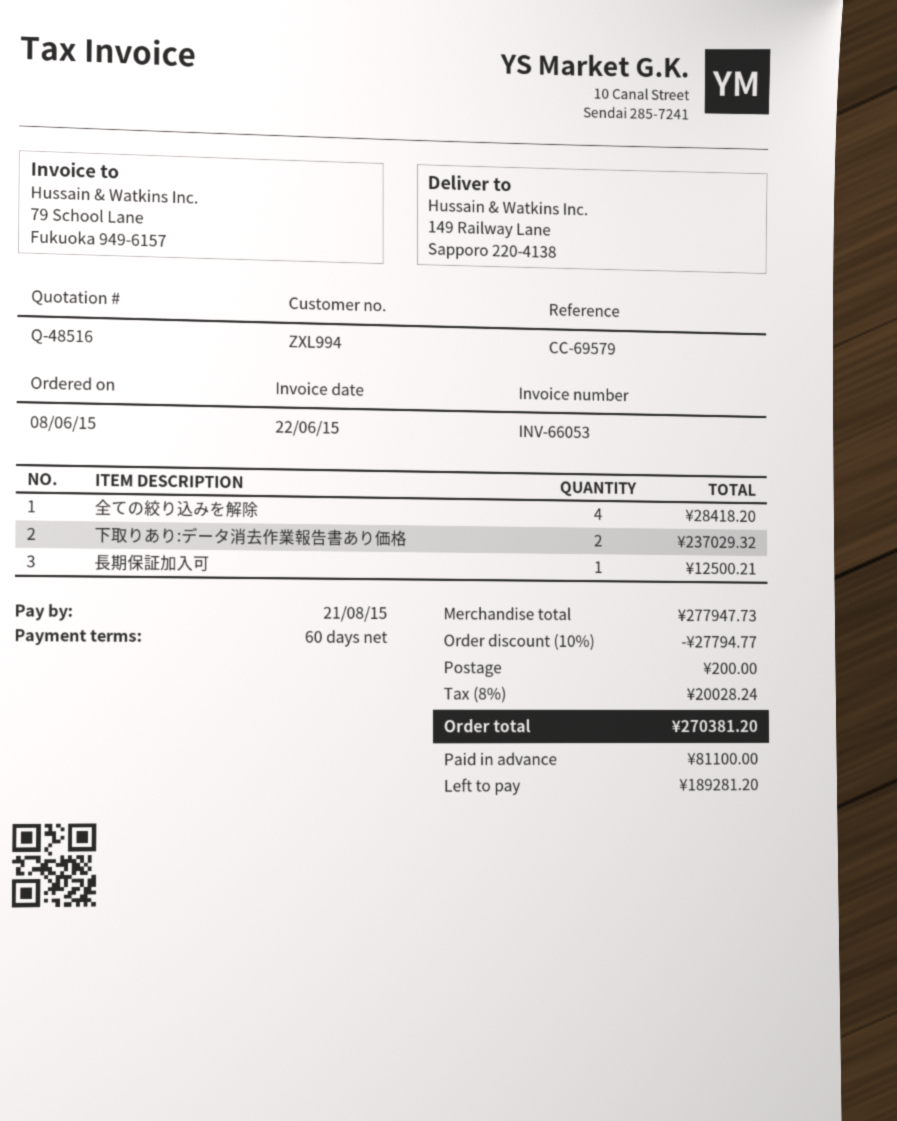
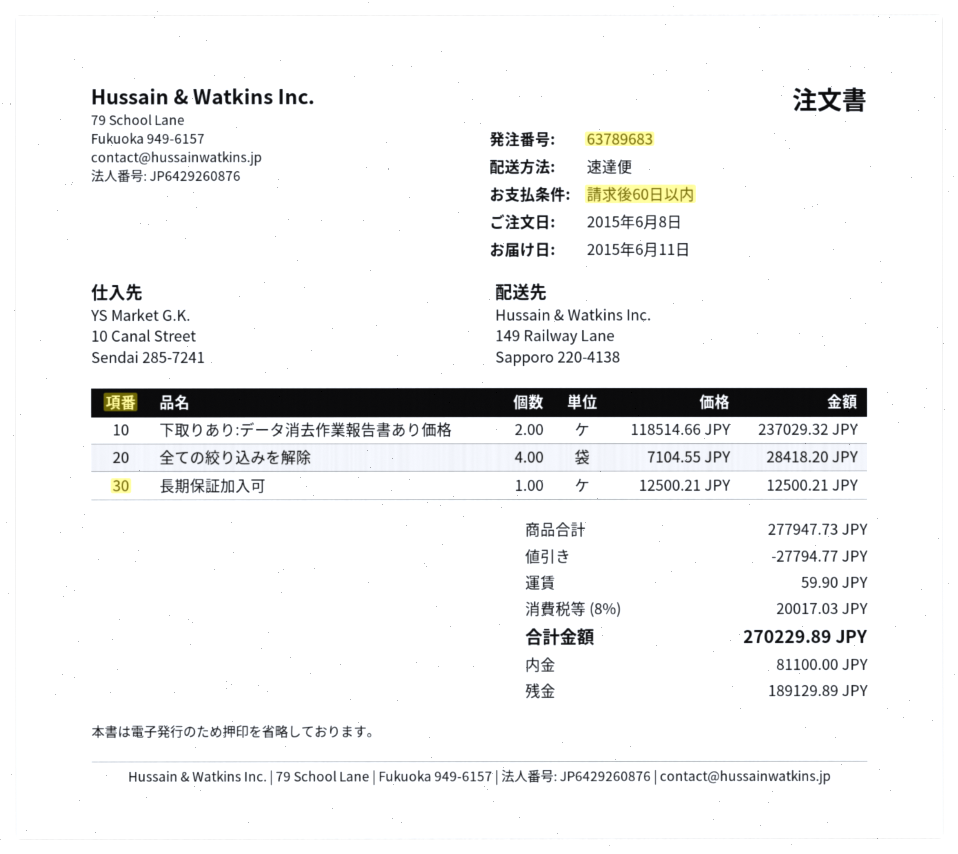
shipping: 200.00 -> 59.90
tax: 8% = 20028.24 -> 8% = 20017.03
total: 270381.20 -> 270229.89
balance: 189281.20 -> 189129.89

